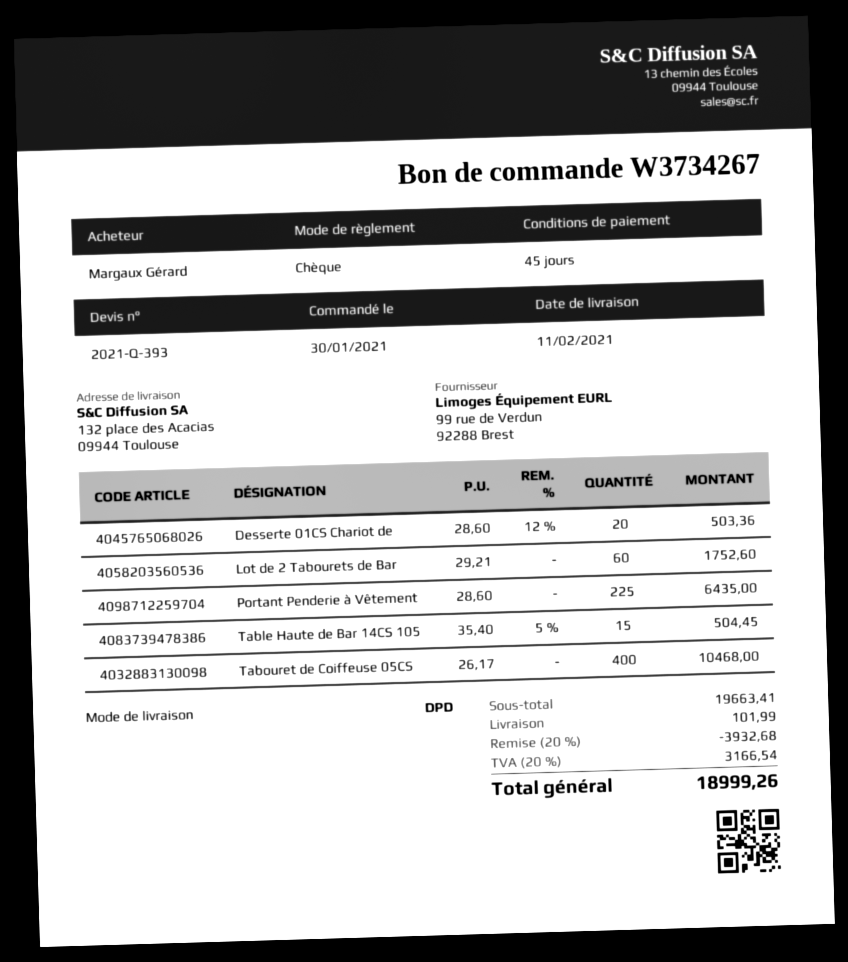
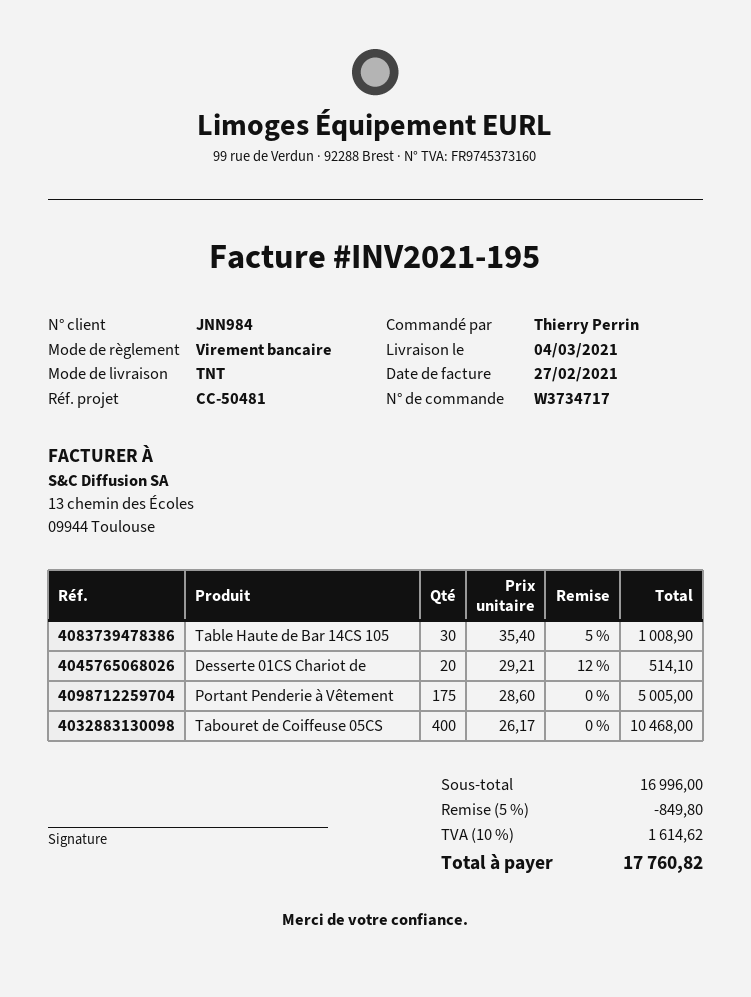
order number: W3734267 -> W3734717
delivery date: 2021-02-11 -> 2021-03-04
ordered by: Margaux Gérard -> Thierry Perrin
payment method: cheque -> bank transfer
shipping method: DPD -> TNT
Desserte 01CS Chariot de: 20 x 28.60 - 12% = 503.36 -> 20 x 29.21 - 12% = 514.10
Lot de 2 Tabourets de Bar: 60 x 29.21 = 1752.60 -> none
Portant Penderie à Vêtement: 225 x 28.60 = 6435.00 -> 175 x 28.60 = 5005.00
Table Haute de Bar 14CS 105: 15 x 35.40 - 5% = 504.45 -> 30 x 35.40 - 5% = 1008.90
subtotal: 19663.41 -> 16996.00
discount: 20% = 3932.68 -> 5% = 849.80
shipping: 101.99 -> none
tax: 20% = 3166.54 -> 10% = 1614.62
total: 18999.26 -> 17760.82

